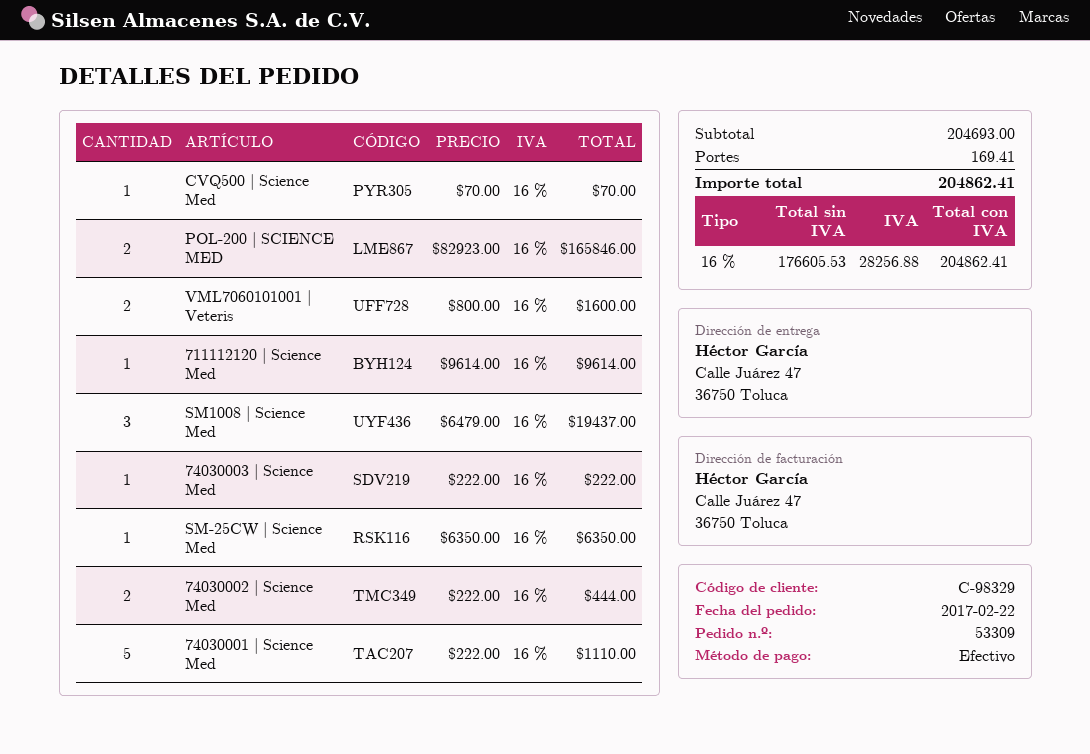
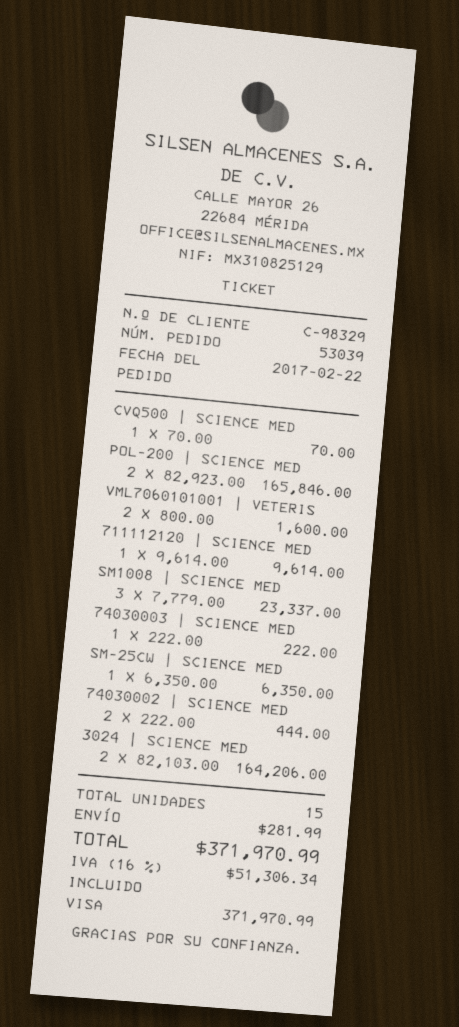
order number: 53309 -> 53039
payment method: cash -> Visa
SM1008 | Science Med: 3 x 6479.00 = 19437.00 -> 3 x 7779.00 = 23337.00
74030001 | Science Med: 5 x 222.00 = 1110.00 -> none
3024 | SCIENCE MED: none -> 2 x 82103.00 = 164206.00
shipping: 169.41 -> 281.99
tax: 16% = 28256.88 -> 16% = 51306.34
total: 204862.41 -> 371970.99

